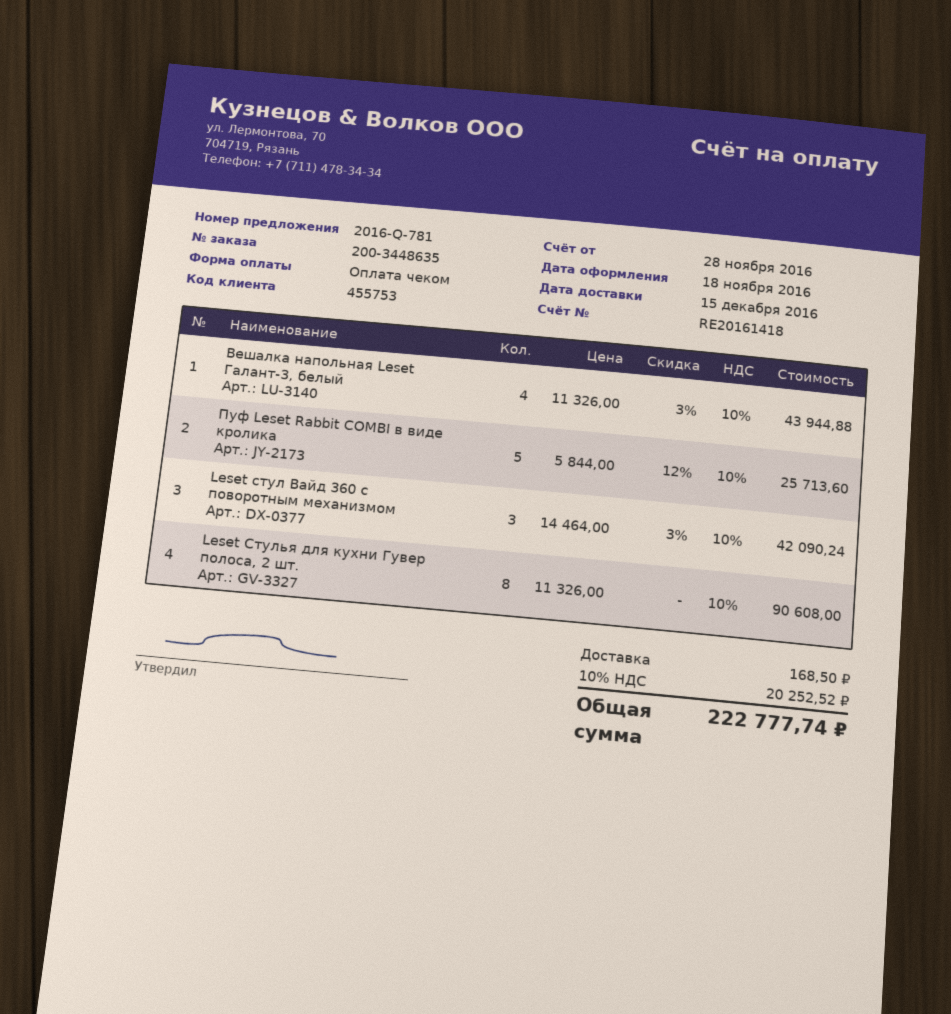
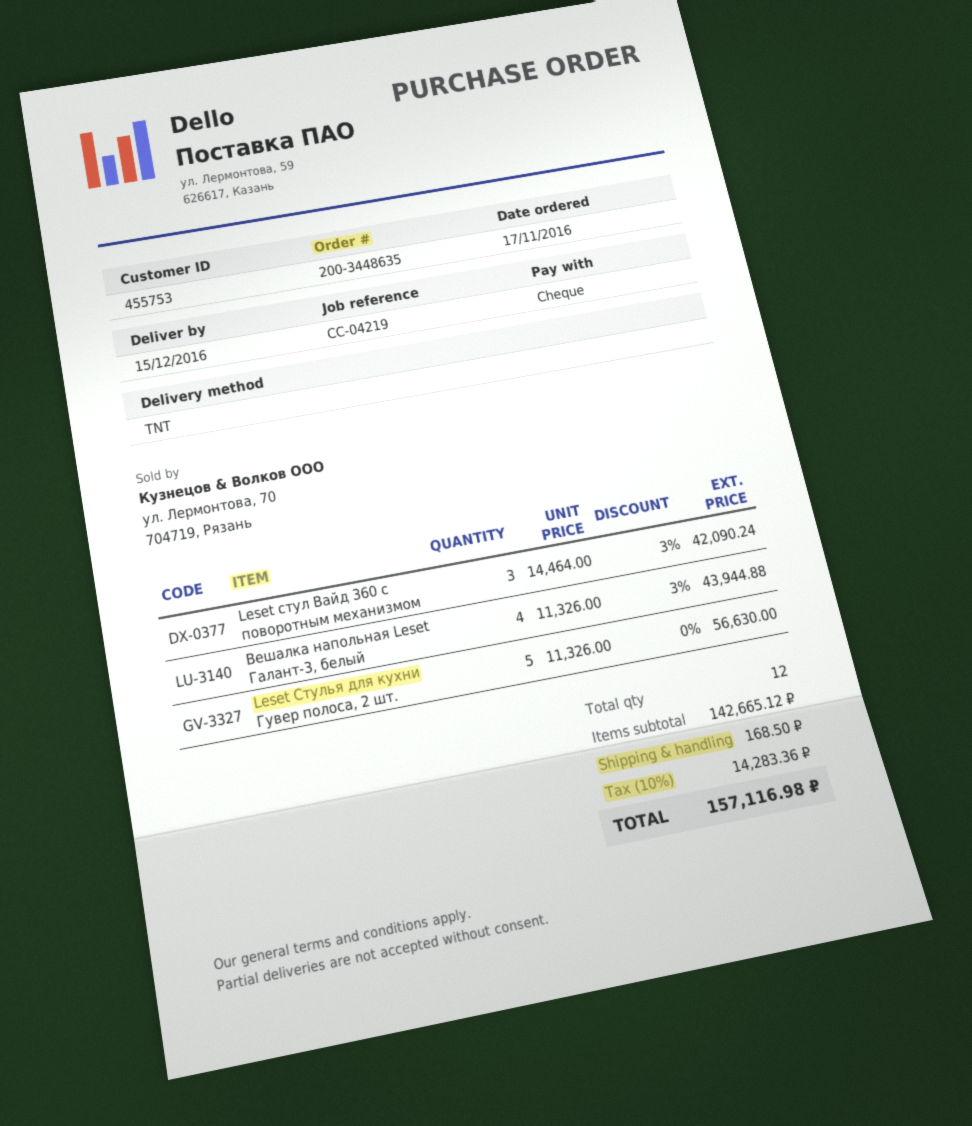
order date: 2016-11-18 -> 2016-11-17
Пуф Leset Rabbit COMBI в виде кролика: 5 x 5844.00 - 12% = 25713.60 -> none
Leset Стулья для кухни Гувер полоса, 2 шт.: 8 x 11326.00 = 90608.00 -> 5 x 11326.00 = 56630.00
tax: 10% = 20252.52 -> 10% = 14283.36
total: 222777.74 -> 157116.98

